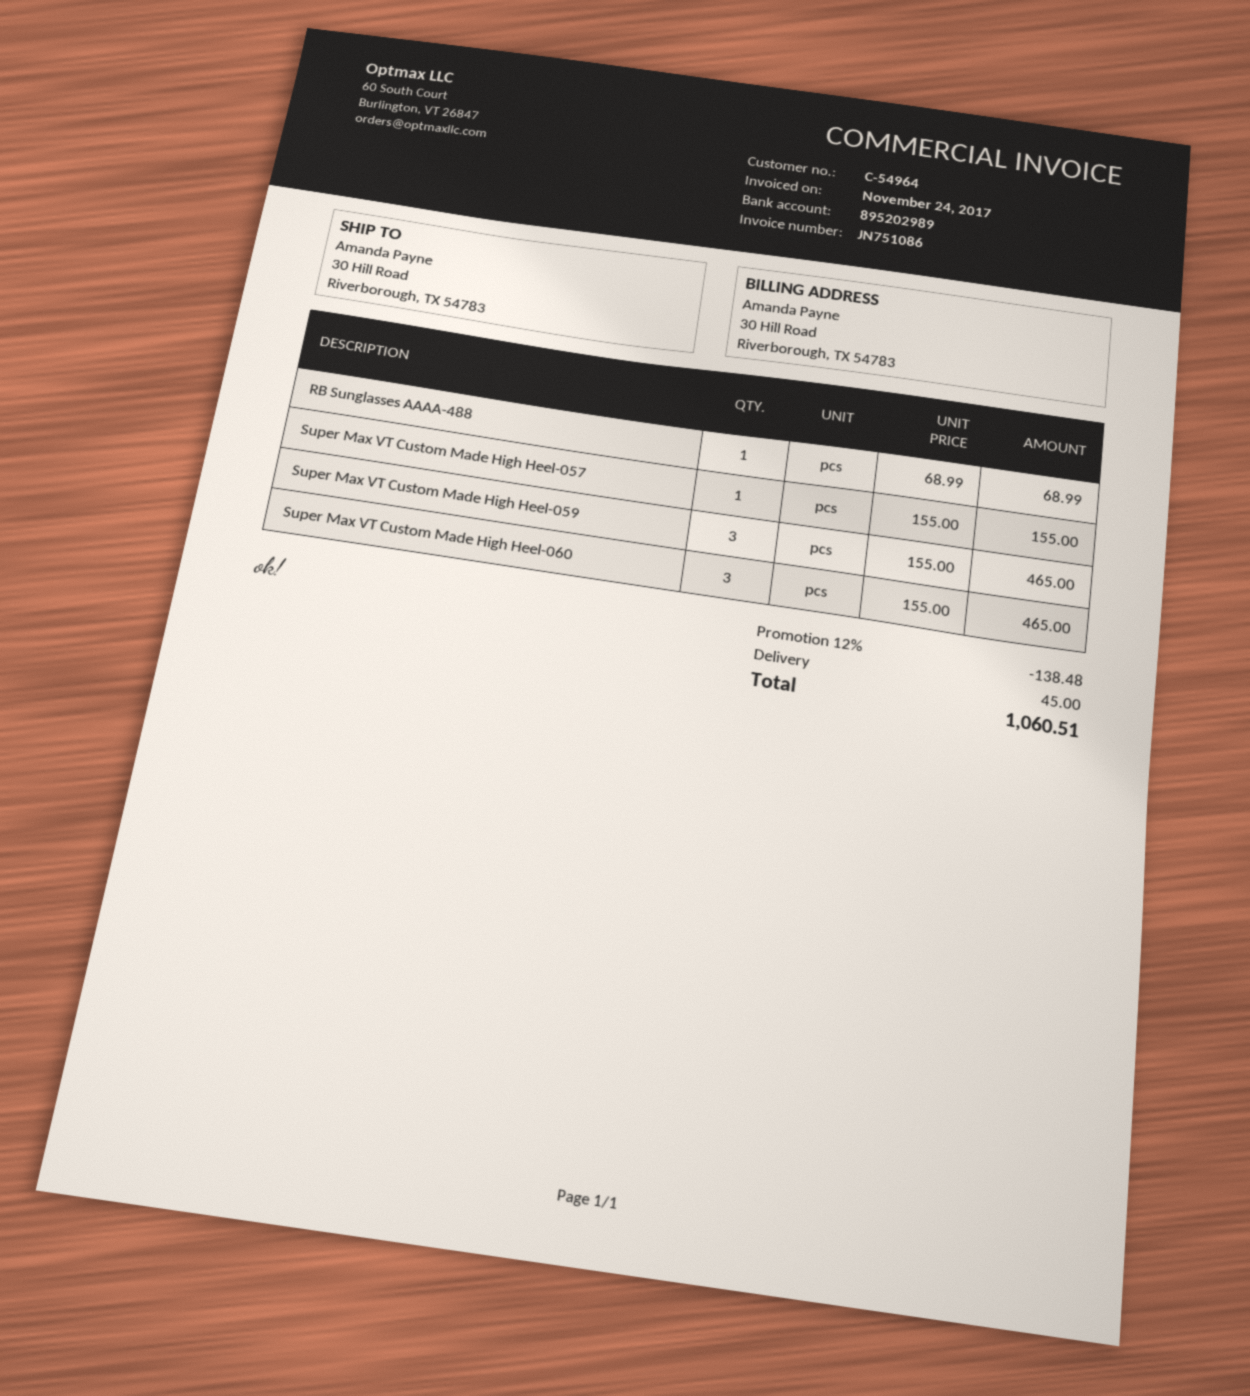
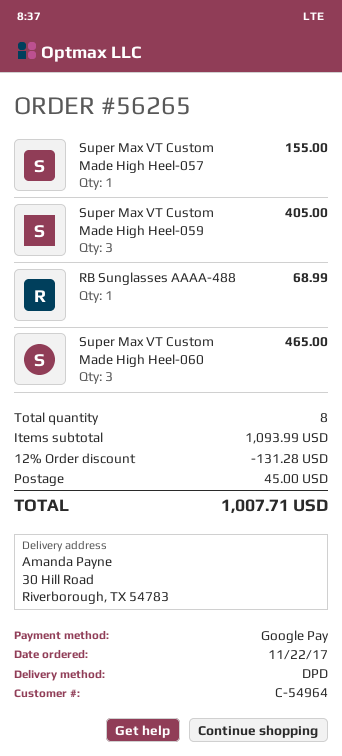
Super Max VT Custom Made High Heel-059: 3 for 465.00 -> 3 for 405.00
discount: 12% = 138.48 -> 12% = 131.28
total: 1060.51 -> 1007.71

